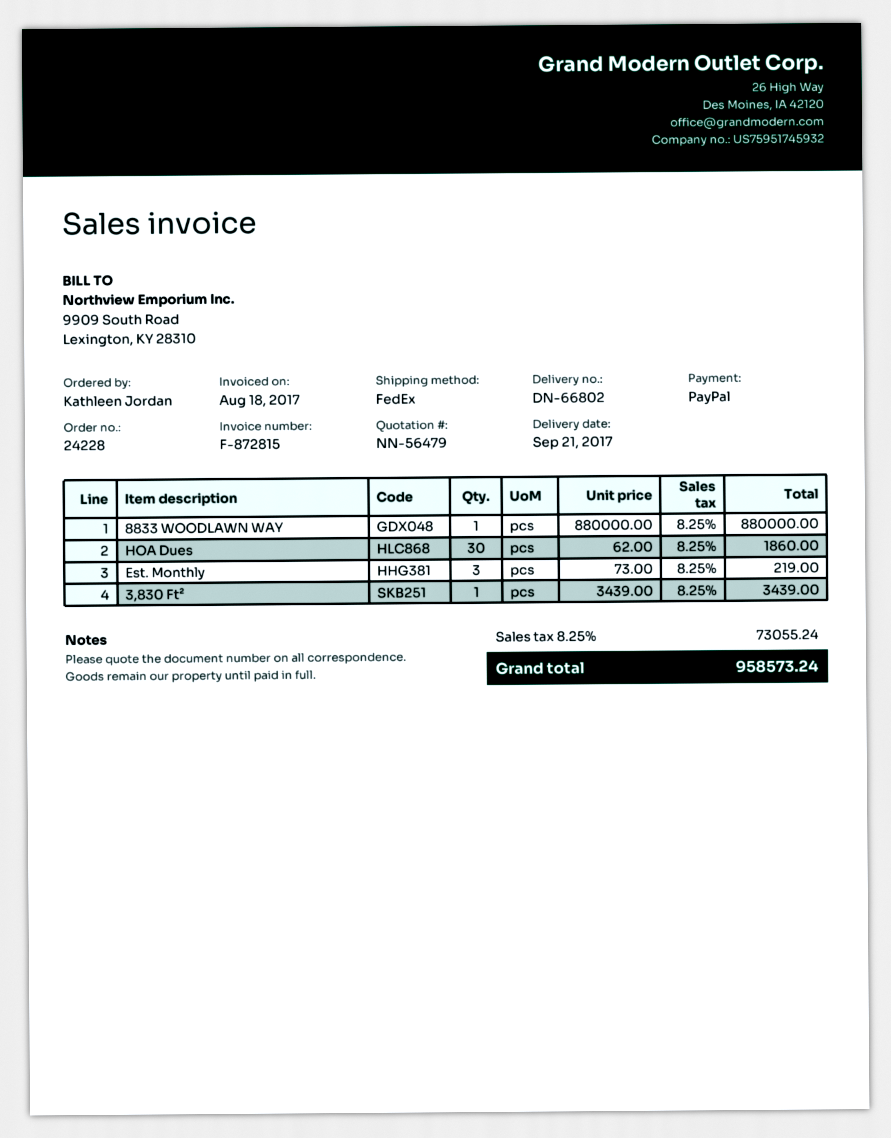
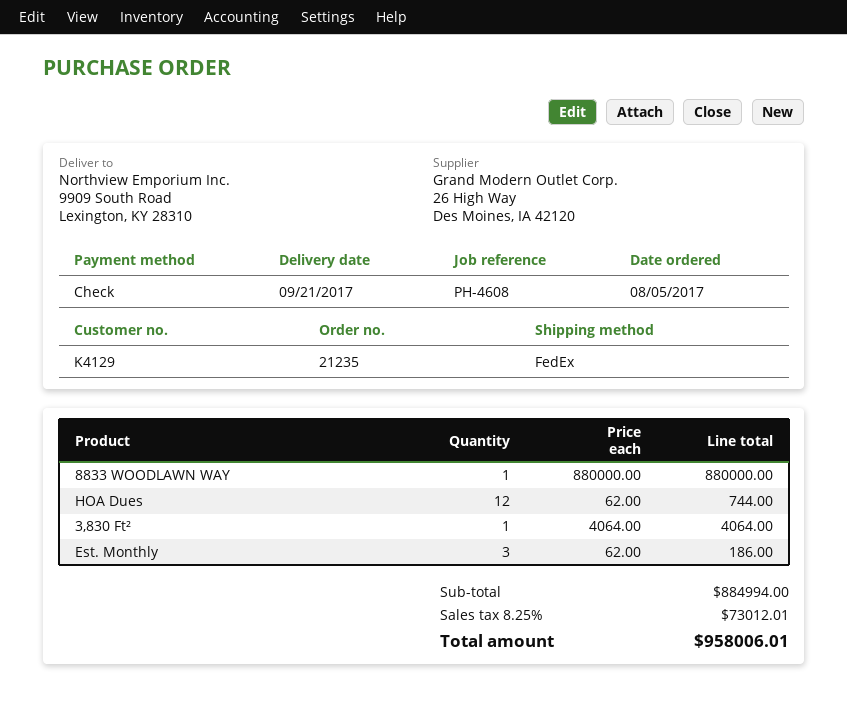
order number: 24228 -> 21235
payment method: PayPal -> cheque
HOA Dues: 30 x 62.00 = 1860.00 -> 12 x 62.00 = 744.00
Est. Monthly: 3 x 73.00 = 219.00 -> 3 x 62.00 = 186.00
3,830 Ft²: 1 x 3439.00 = 3439.00 -> 1 x 4064.00 = 4064.00
tax: 8.25% = 73055.24 -> 8.25% = 73012.01
total: 958573.24 -> 958006.01

